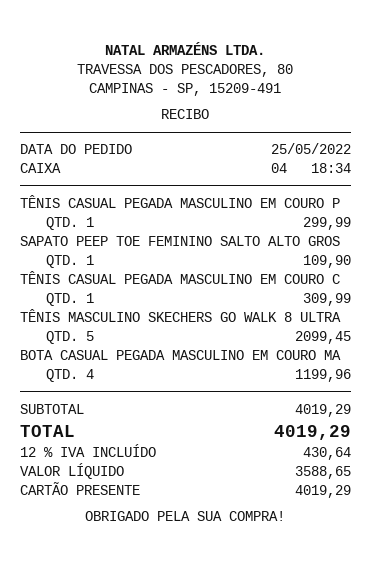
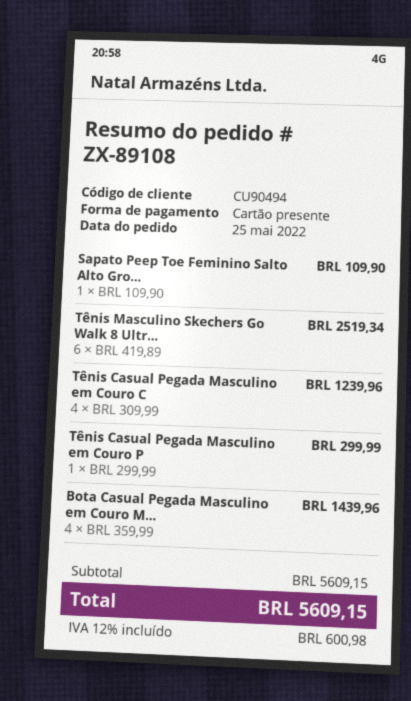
TÊNIS CASUAL PEGADA MASCULINO EM COURO C: 1 for 309.99 -> 4 for 1239.96
TÊNIS MASCULINO SKECHERS GO WALK 8 ULTRA: 5 for 2099.45 -> 6 for 2519.34
BOTA CASUAL PEGADA MASCULINO EM COURO MA: 4 for 1199.96 -> 4 for 1439.96
subtotal: 4019.29 -> 5609.15
tax: 12% = 430.64 -> 12% = 600.98
total: 4019.29 -> 5609.15

